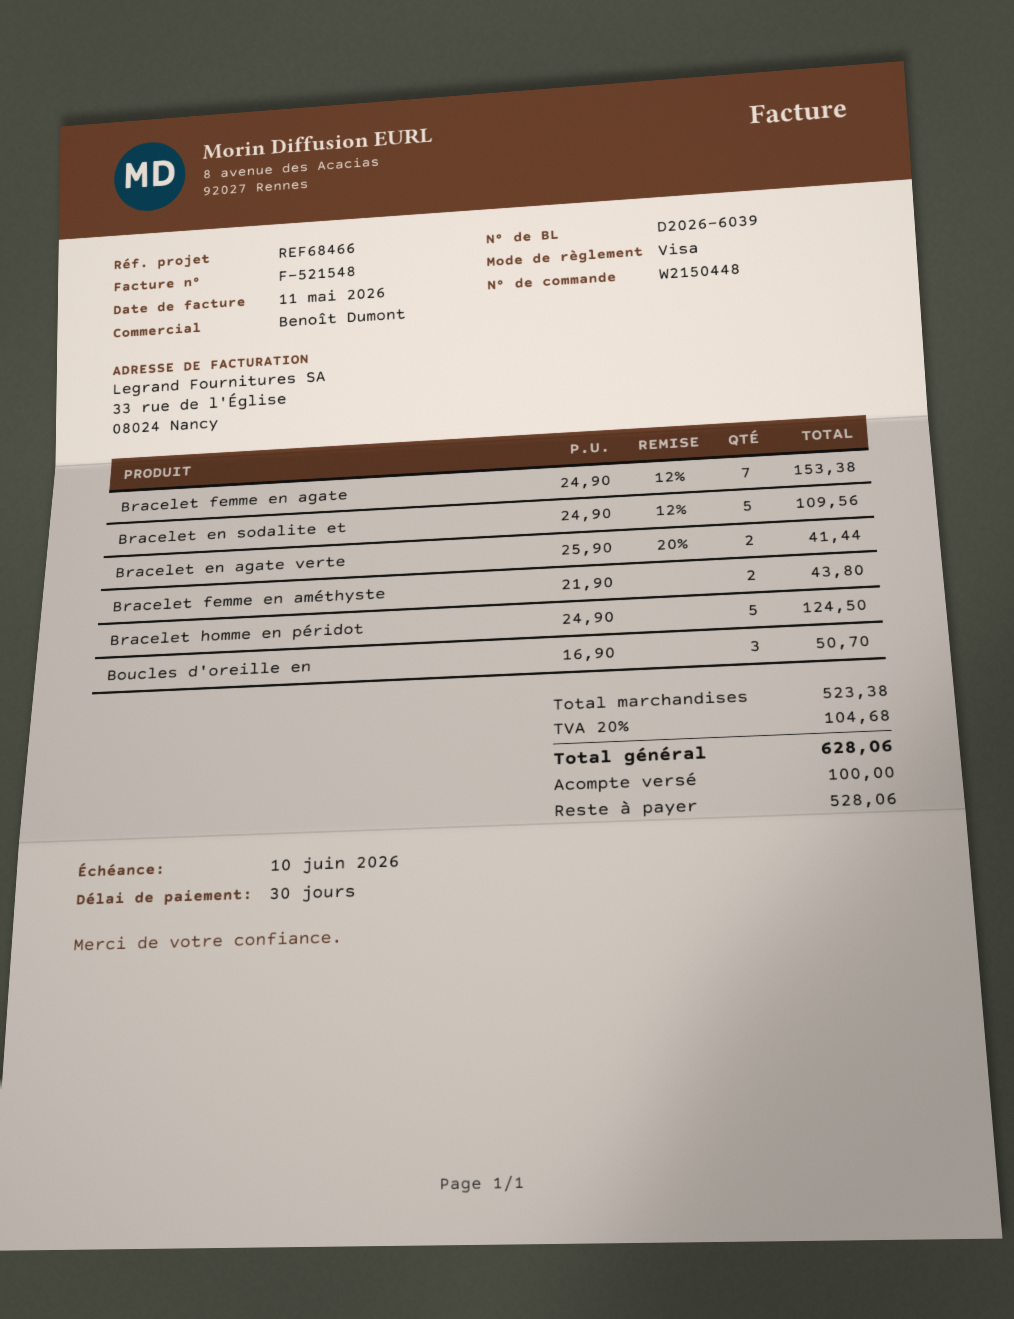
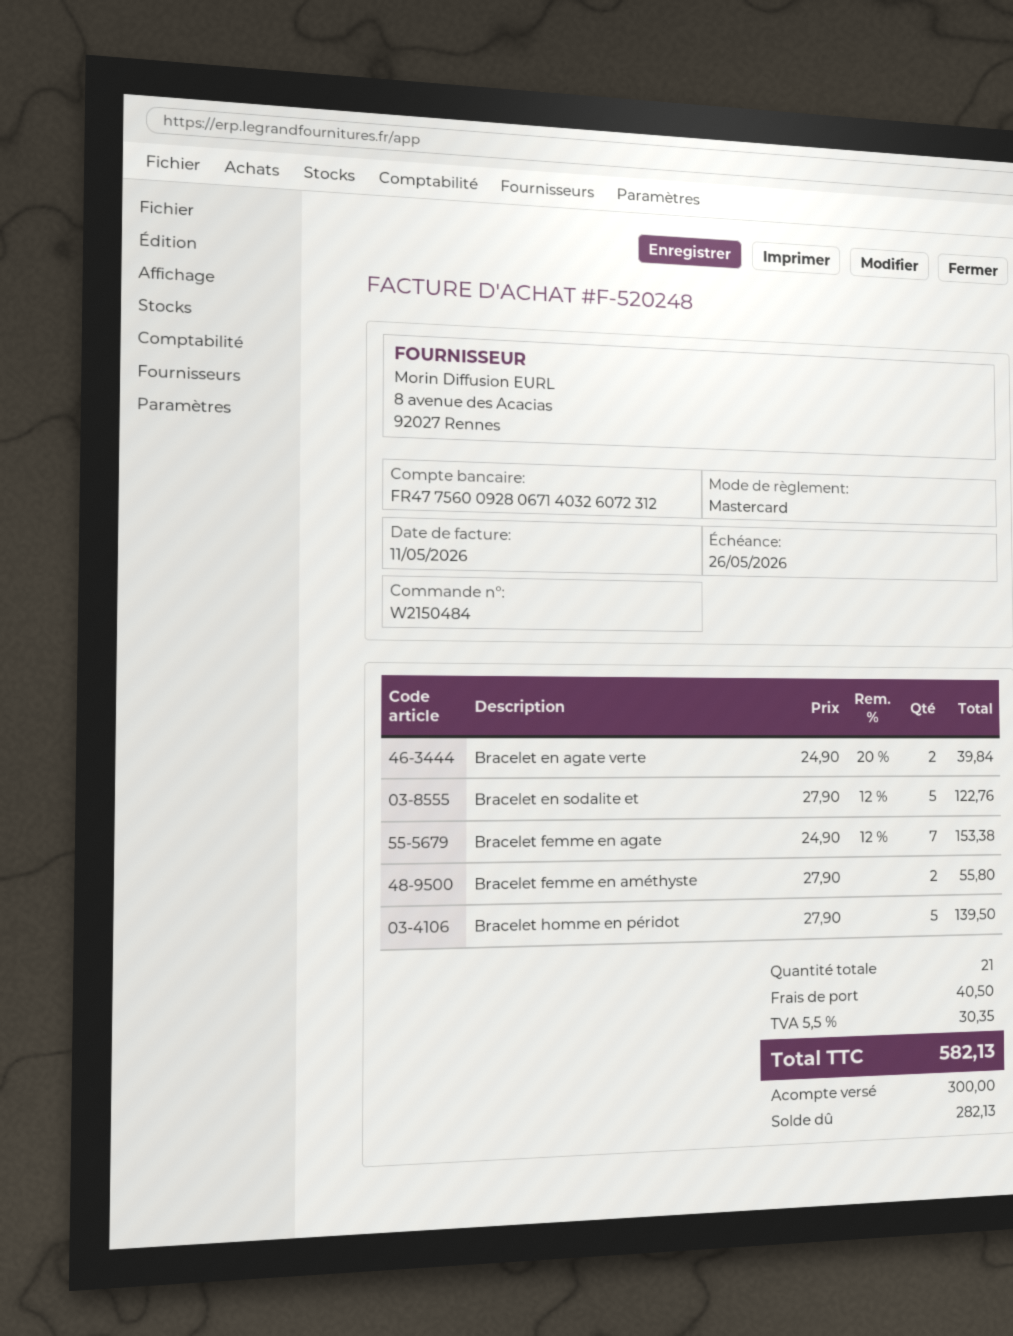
order number: W2150448 -> W2150484
invoice number: F-521548 -> F-520248
due date: 2026-06-10 -> 2026-05-26
payment method: Visa -> Mastercard
Bracelet en sodalite et: 5 x 24.90 - 12% = 109.56 -> 5 x 27.90 - 12% = 122.76
Bracelet en agate verte: 2 x 25.90 - 20% = 41.44 -> 2 x 24.90 - 20% = 39.84
Bracelet femme en améthyste: 2 x 21.90 = 43.80 -> 2 x 27.90 = 55.80
Bracelet homme en péridot: 5 x 24.90 = 124.50 -> 5 x 27.90 = 139.50
Boucles d'oreille en: 3 x 16.90 = 50.70 -> none
shipping: none -> 40.50
tax: 20% = 104.68 -> 5.5% = 30.35
total: 628.06 -> 582.13
deposit: 100.00 -> 300.00
balance: 528.06 -> 282.13

